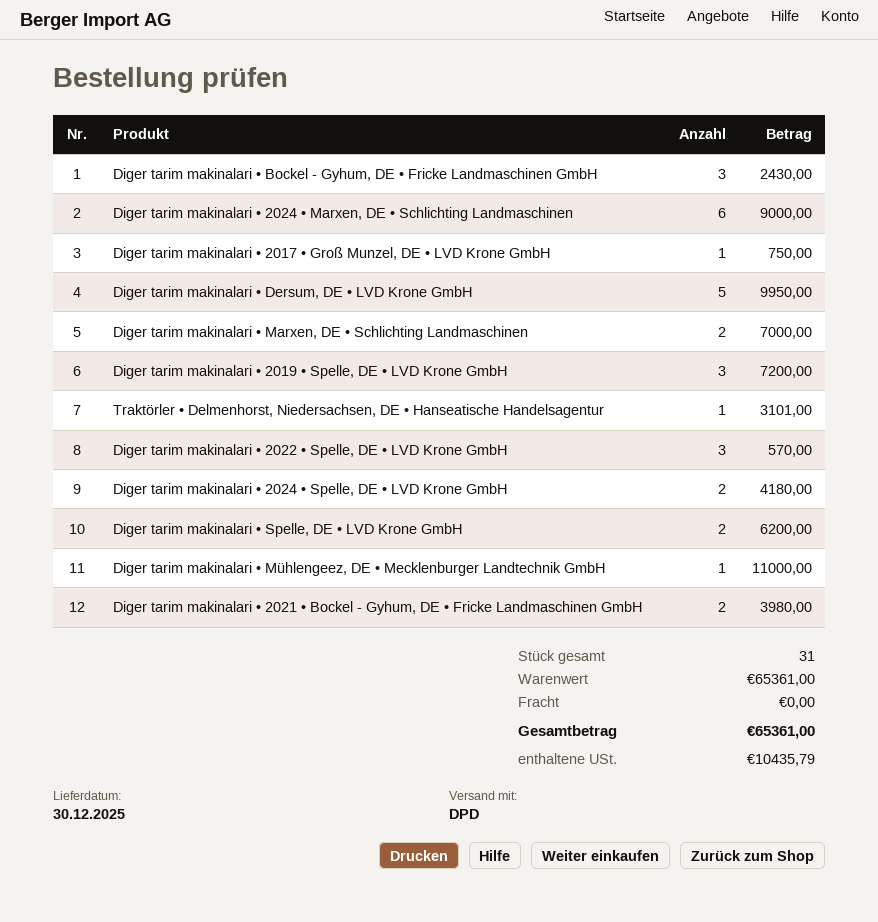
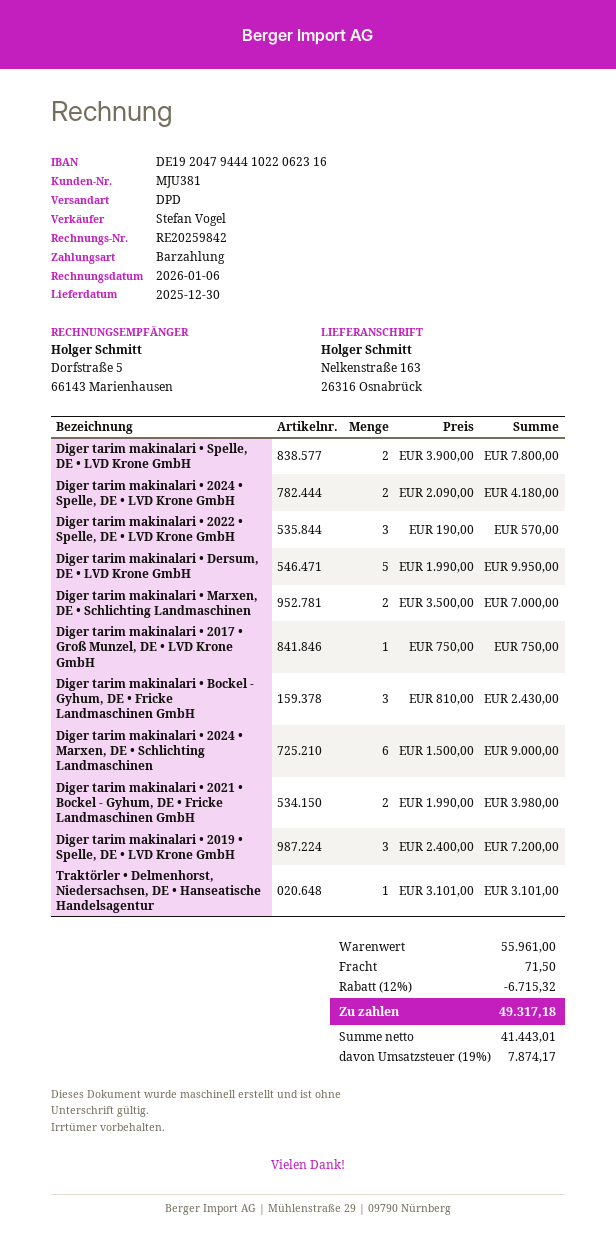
Diger tarim makinalari • Spelle, DE • LVD Krone GmbH: 2 for 6200.00 -> 2 for 7800.00
Diger tarim makinalari • Mühlengeez, DE • Mecklenburger Landtechnik GmbH: 1 for 11000.00 -> none
subtotal: 65361.00 -> 55961.00
discount: none -> 12% = 6715.32
shipping: 0.00 -> 71.50
tax: 10435.79 -> 7874.17
total: 65361.00 -> 49317.18

